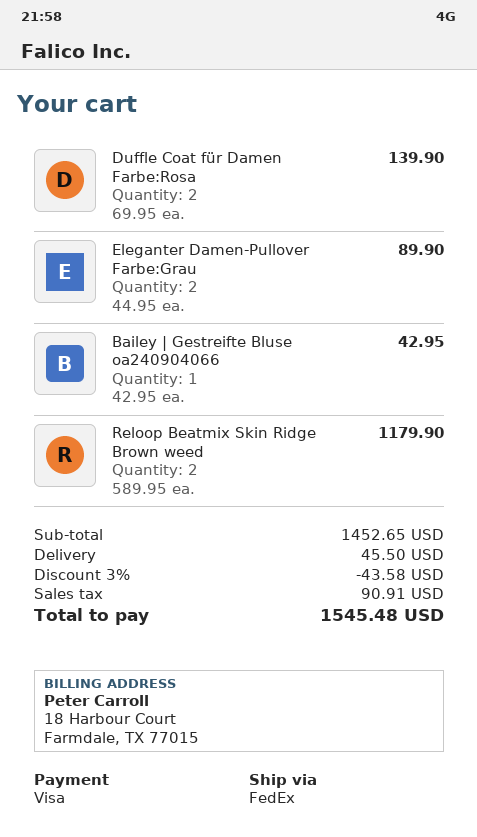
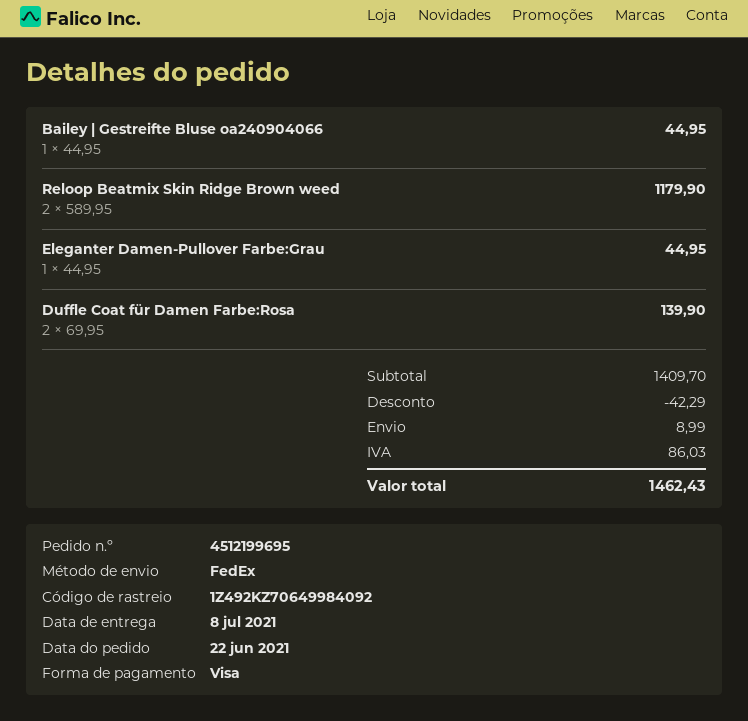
Eleganter Damen-Pullover Farbe:Grau: 2 x 44.95 = 89.90 -> 1 x 44.95 = 44.95
Bailey | Gestreifte Bluse oa240904066: 1 x 42.95 = 42.95 -> 1 x 44.95 = 44.95
subtotal: 1452.65 -> 1409.70
discount: 43.58 -> 42.29
shipping: 45.50 -> 8.99
tax: 90.91 -> 86.03
total: 1545.48 -> 1462.43

